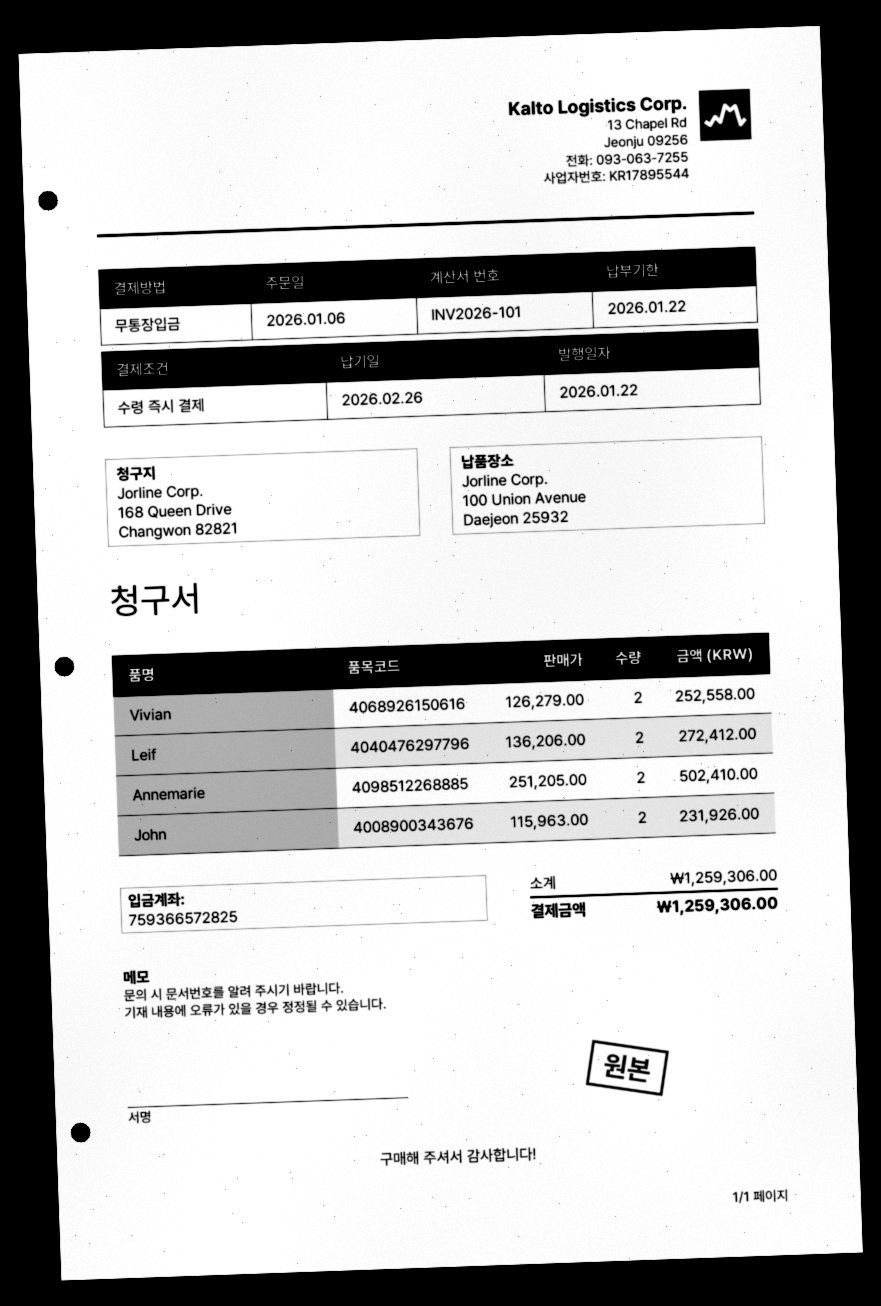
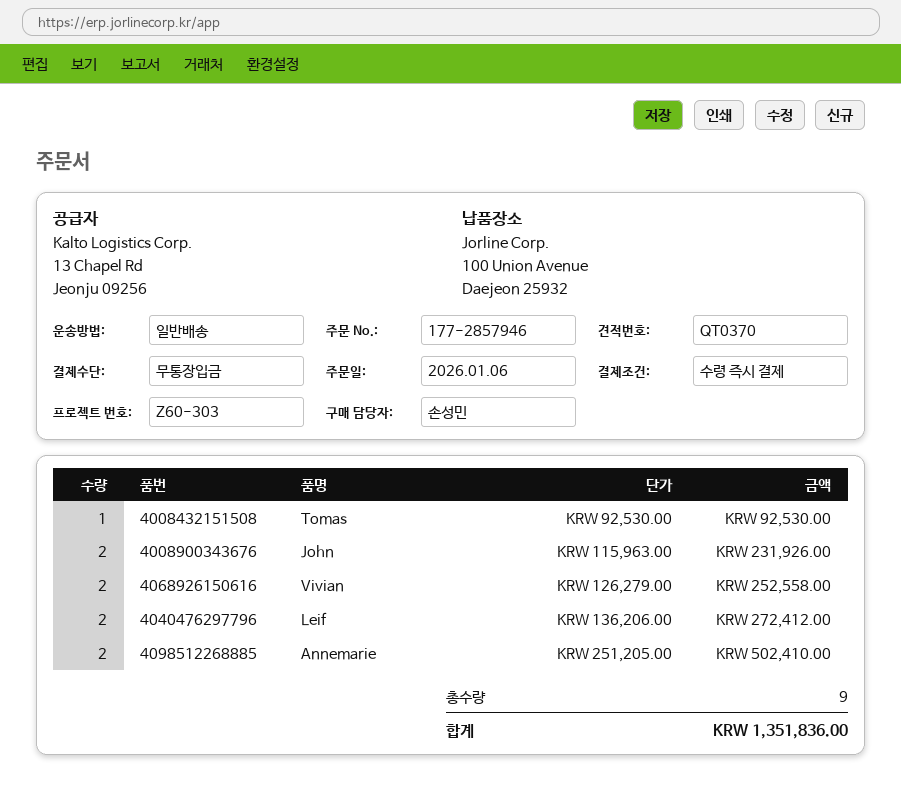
Tomas: none -> 1 x 92530.00 = 92530.00
total: 1259306.00 -> 1351836.00

